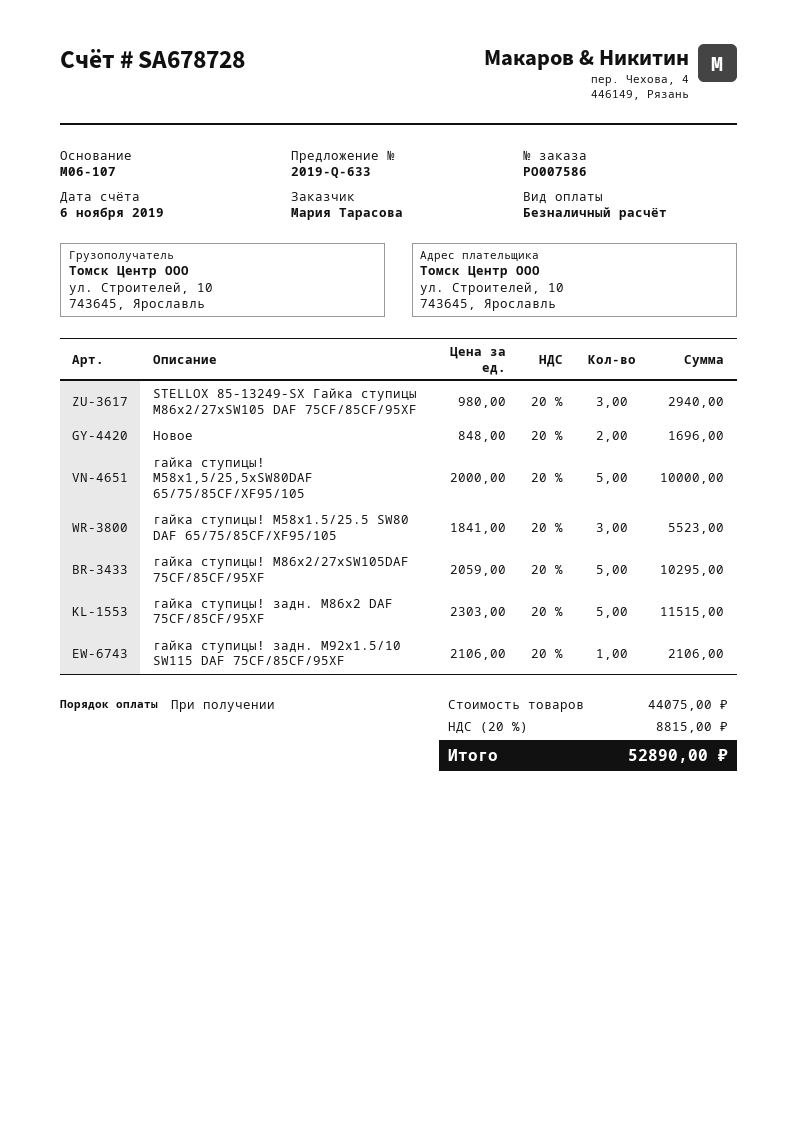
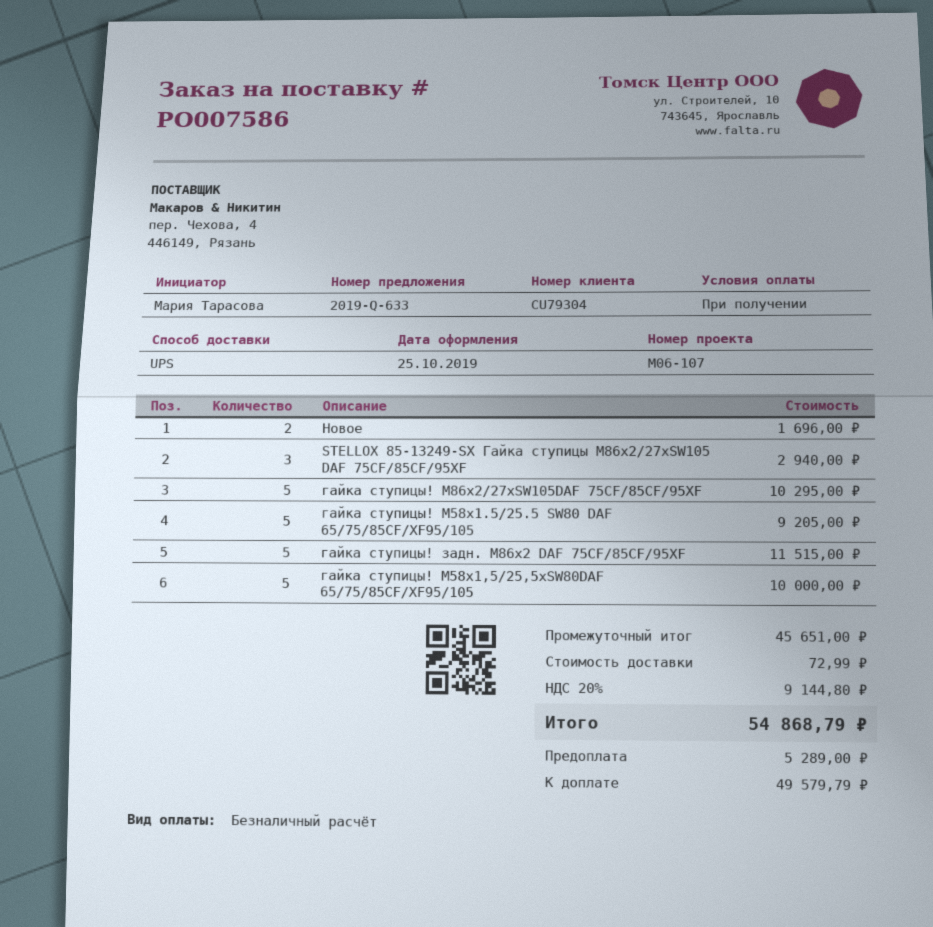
гайка ступицы! M58x1.5/25.5 SW80 DAF 65/75/85CF/XF95/105: 3 for 5523.00 -> 5 for 9205.00
гайка ступицы! задн. M92x1.5/10 SW115 DAF 75CF/85CF/95XF: 1 for 2106.00 -> none
subtotal: 44075.00 -> 45651.00
shipping: none -> 72.99
tax: 20% = 8815.00 -> 20% = 9144.80
total: 52890.00 -> 54868.79

